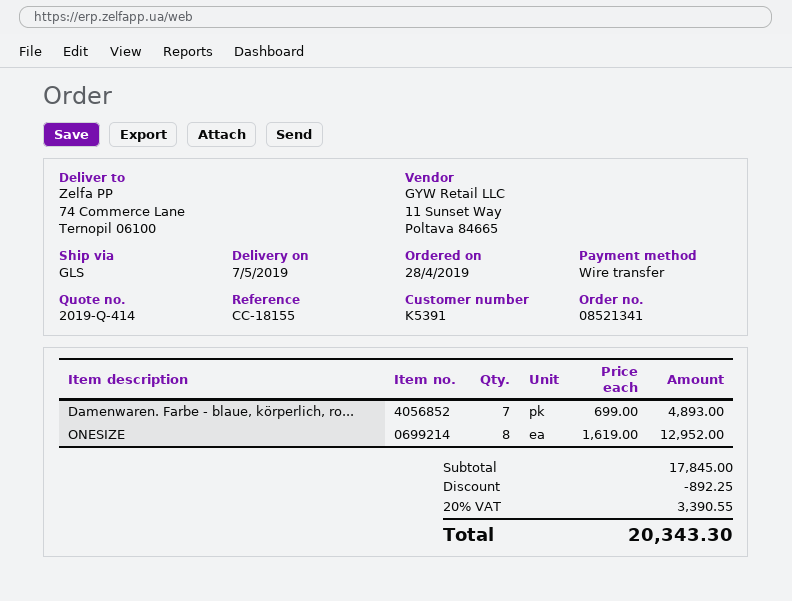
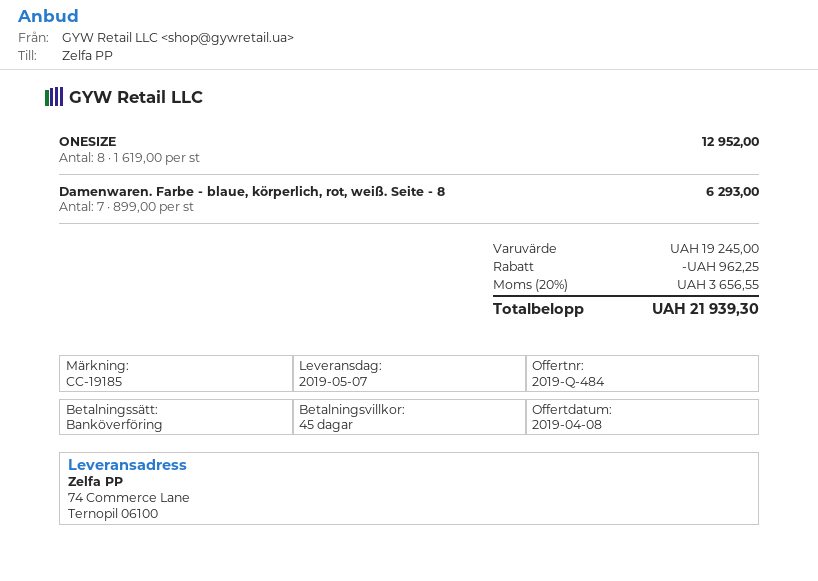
quote number: 2019-Q-414 -> 2019-Q-484
reference: CC-18155 -> CC-19185
Damenwaren. Farbe - blaue, körperlich, ro...: 7 x 699.00 = 4893.00 -> 7 x 899.00 = 6293.00
subtotal: 17845.00 -> 19245.00
discount: 892.25 -> 962.25
tax: 20% = 3390.55 -> 20% = 3656.55
total: 20343.30 -> 21939.30

